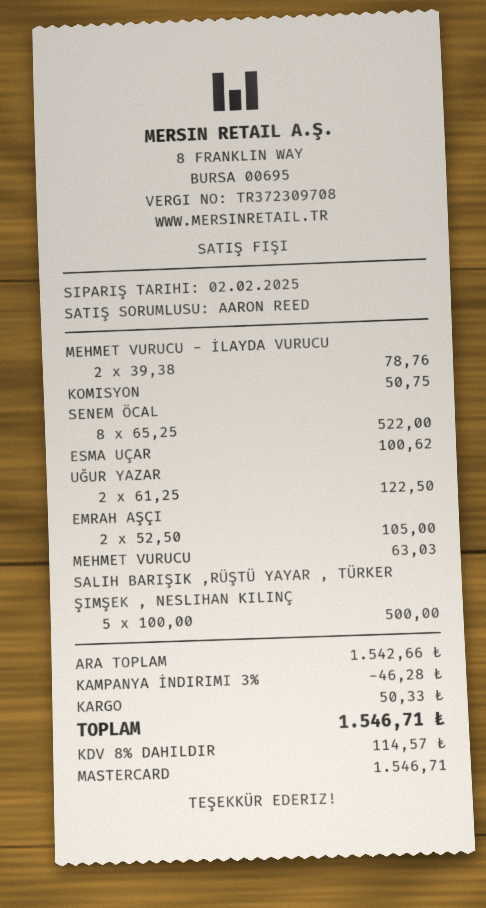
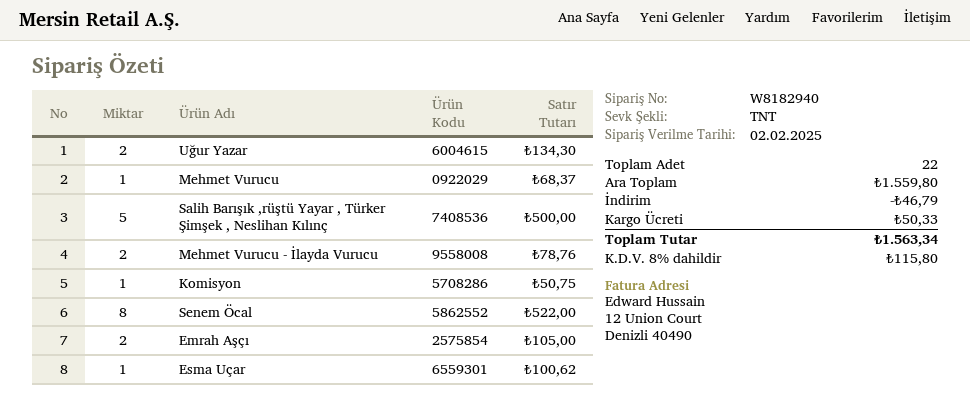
UĞUR YAZAR: 2 for 122.50 -> 2 for 134.30
MEHMET VURUCU: 1 for 63.03 -> 1 for 68.37
subtotal: 1542.66 -> 1559.80
discount: 46.28 -> 46.79
tax: 8% = 114.57 -> 8% = 115.80
total: 1546.71 -> 1563.34

